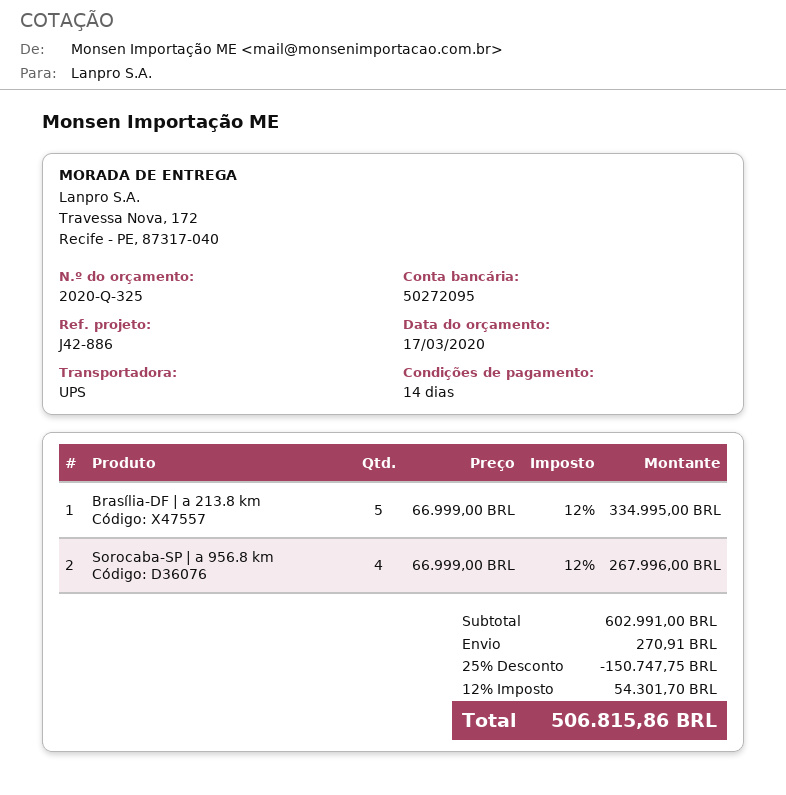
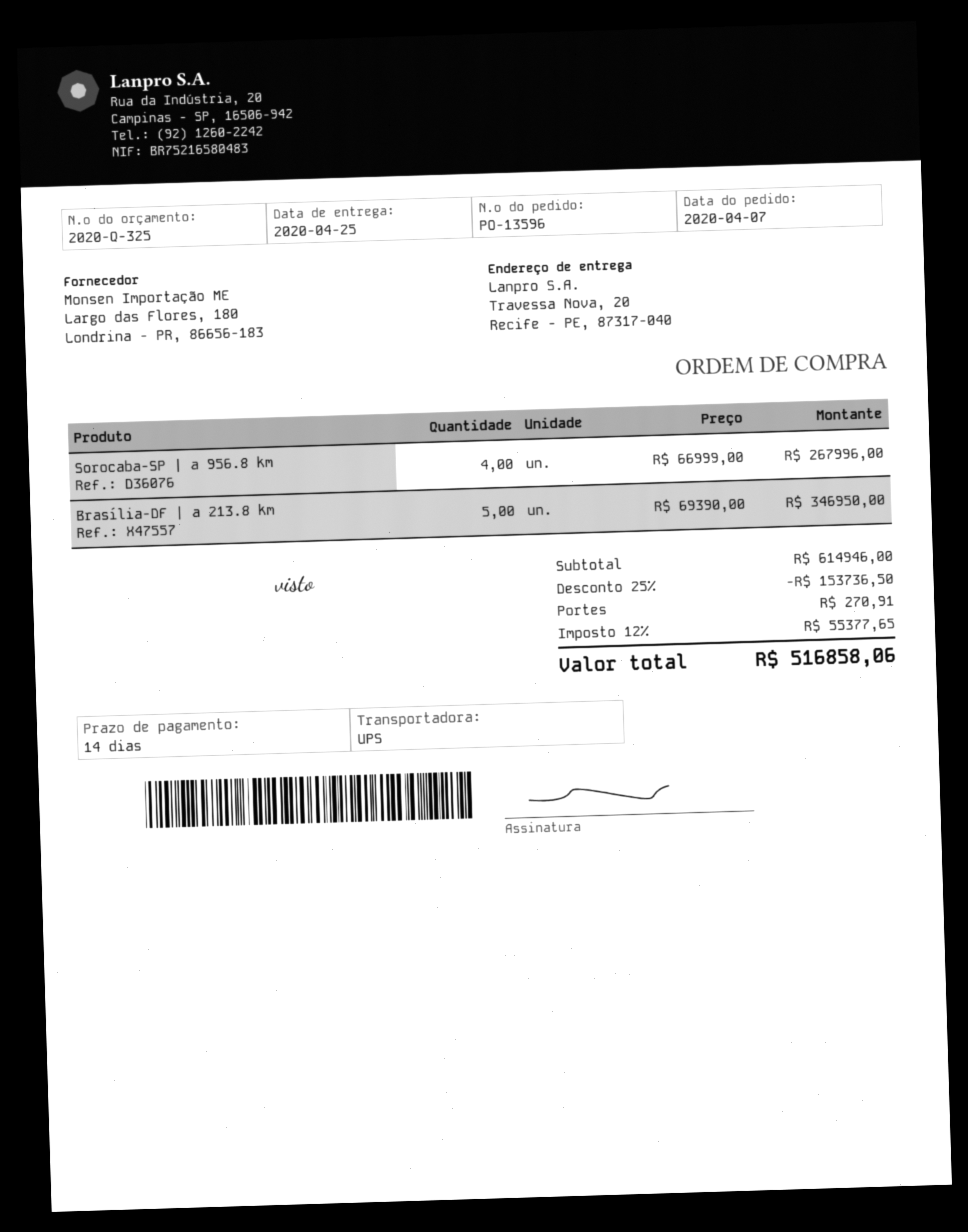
ship to: Travessa Nova, 172, Recife - PE, 87317-040 -> Travessa Nova, 20, Recife - PE, 87317-040
Brasília-DF | a 213.8 km: 5 x 66999.00 = 334995.00 -> 5 x 69390.00 = 346950.00
subtotal: 602991.00 -> 614946.00
discount: 25% = 150747.75 -> 25% = 153736.50
tax: 12% = 54301.70 -> 12% = 55377.65
total: 506815.86 -> 516858.06

